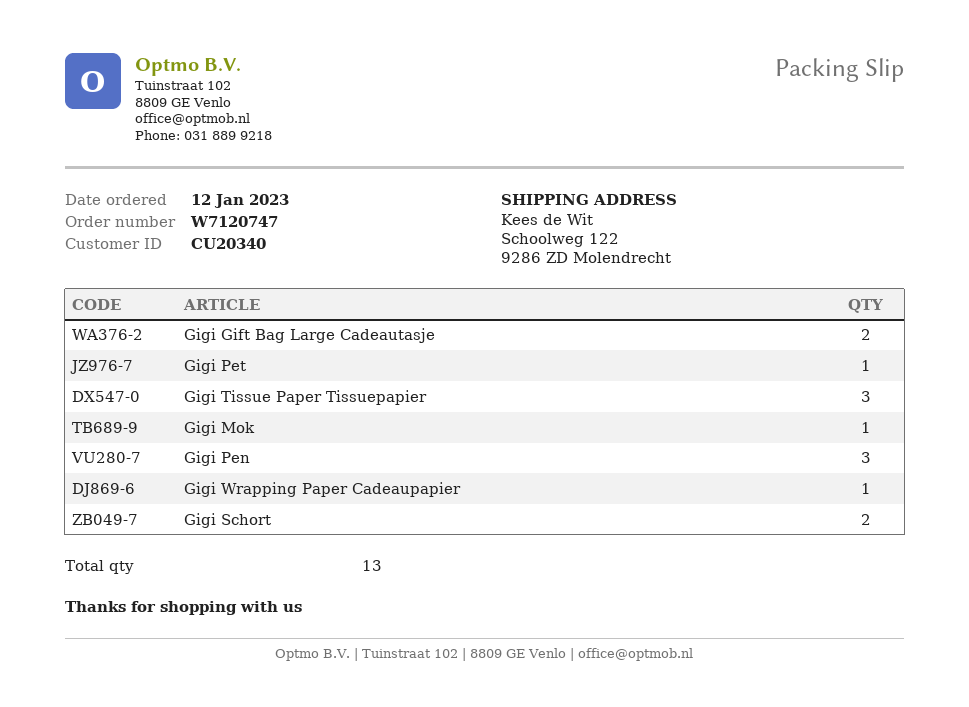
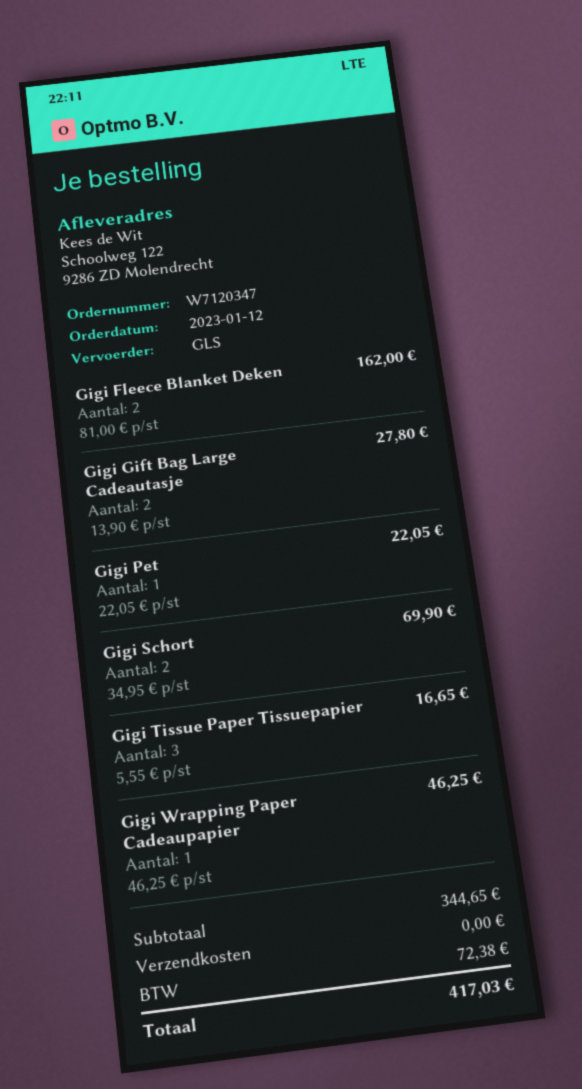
order number: W7120747 -> W7120347
Gigi Mok: 1 -> none
Gigi Pen: 3 -> none
Gigi Fleece Blanket Deken: none -> 2

